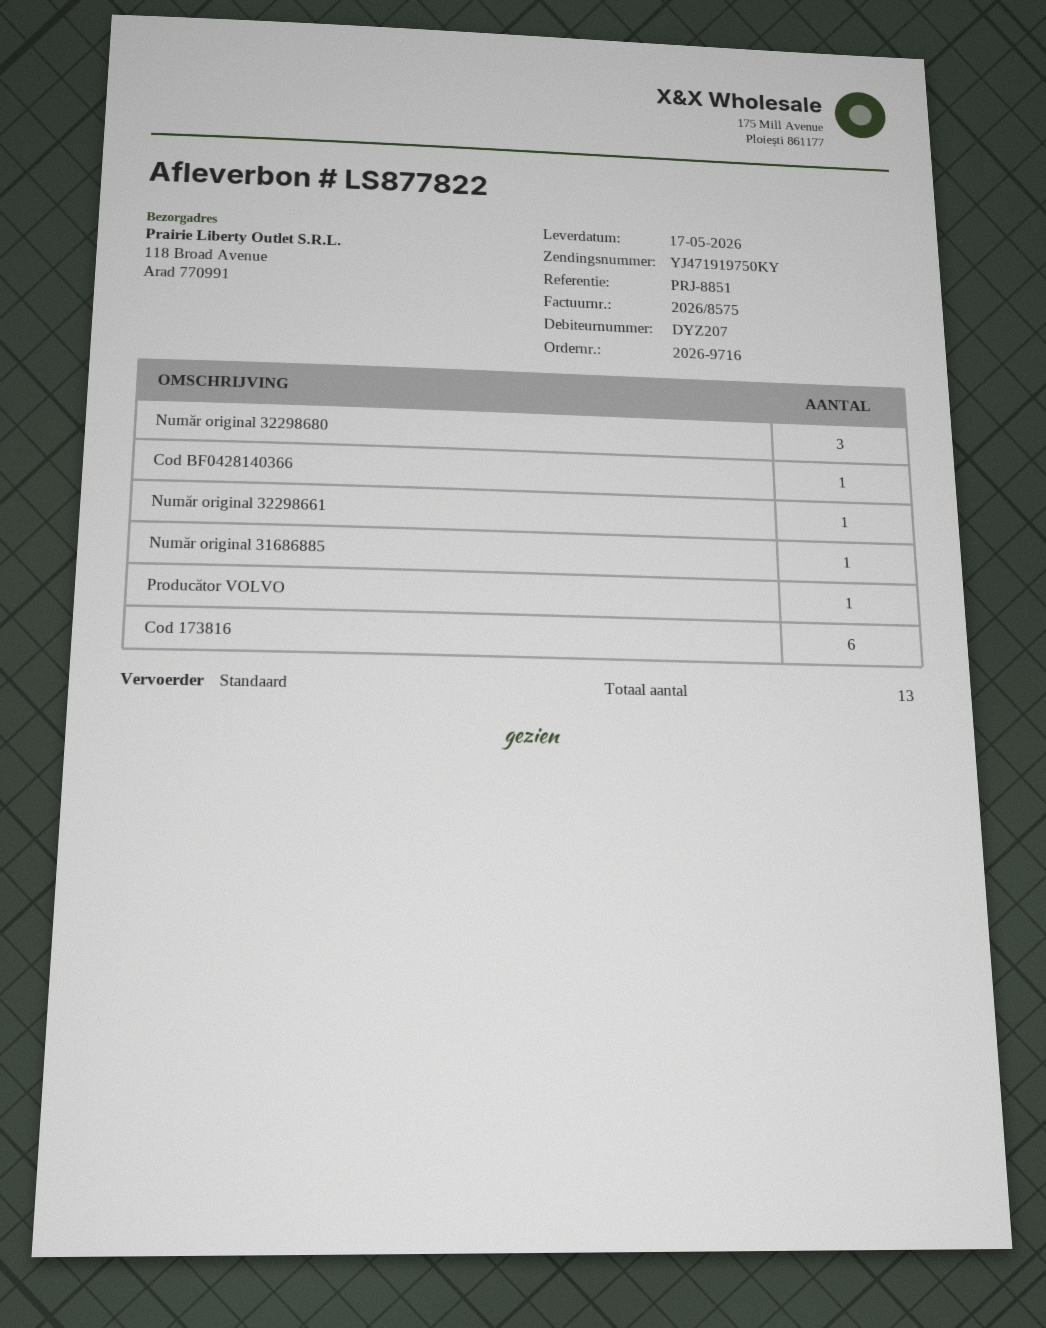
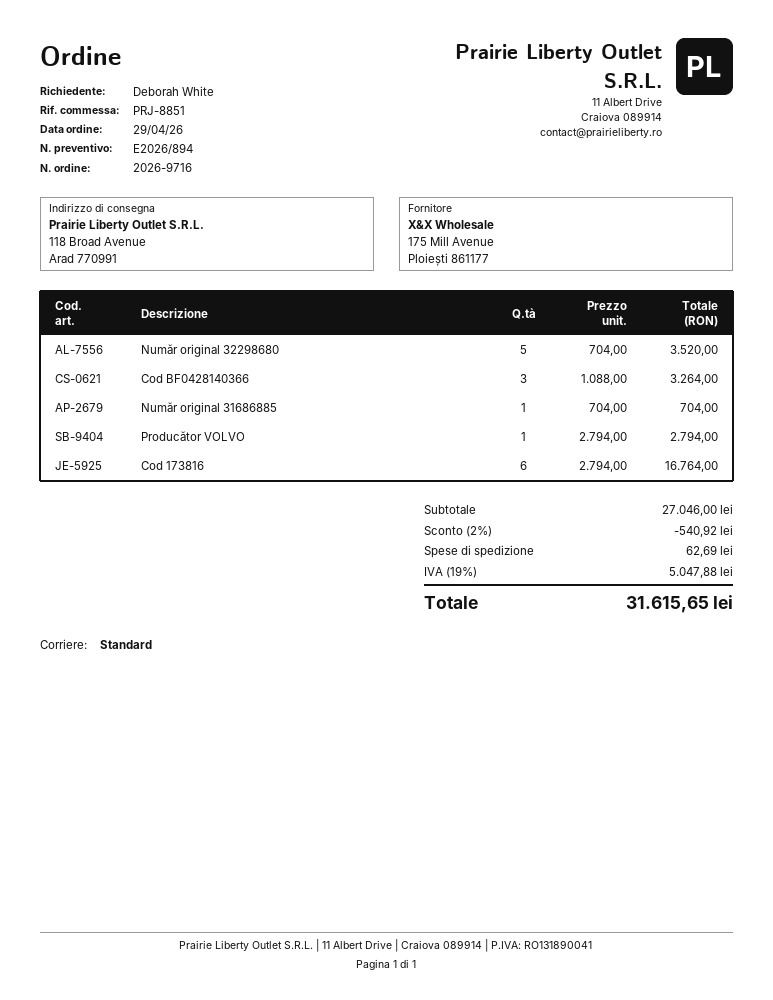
Număr original 32298680: 3 -> 5
Cod BF0428140366: 1 -> 3
Număr original 32298661: 1 -> none

